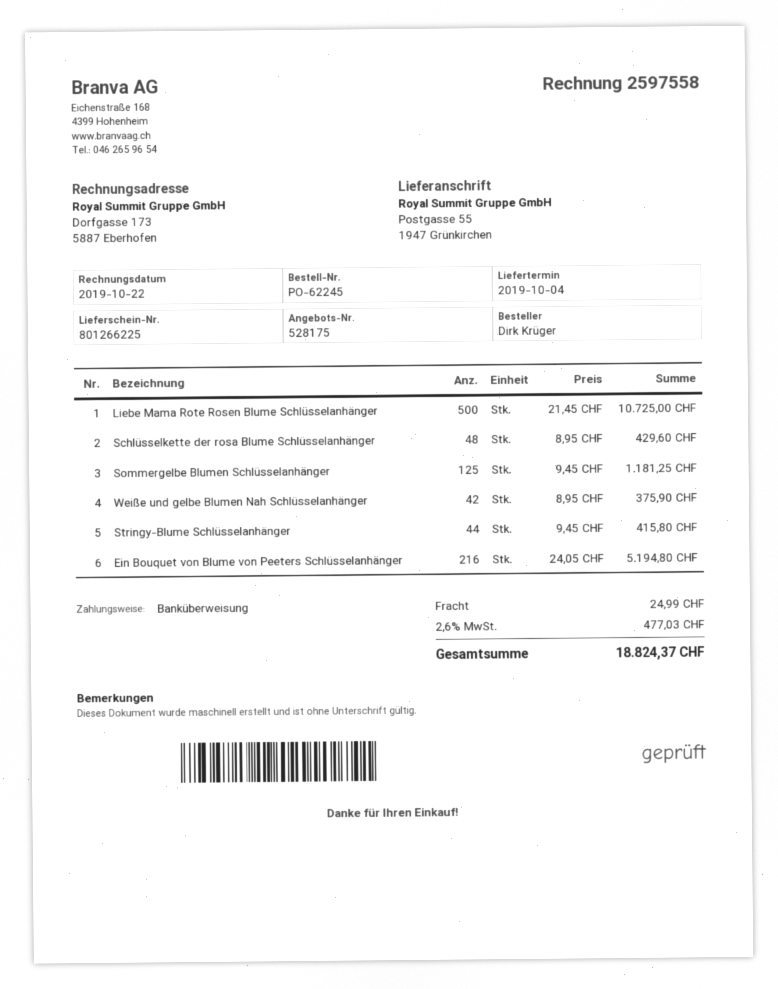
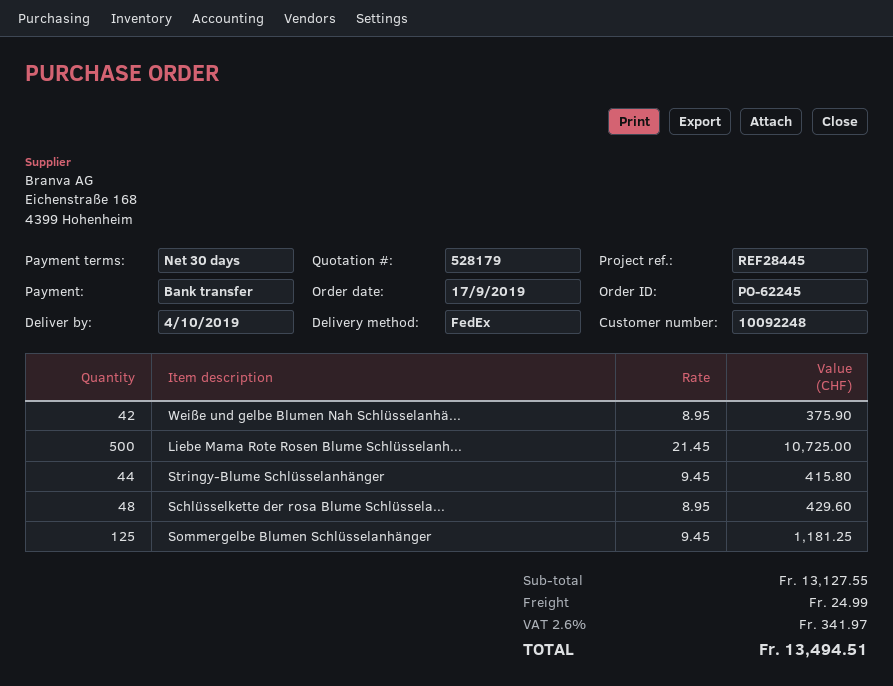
quote number: 528175 -> 528179
Ein Bouquet von Blume von Peeters Schlüsselanhänger: 216 x 24.05 = 5194.80 -> none
tax: 2.6% = 477.03 -> 2.6% = 341.97
total: 18824.37 -> 13494.51

